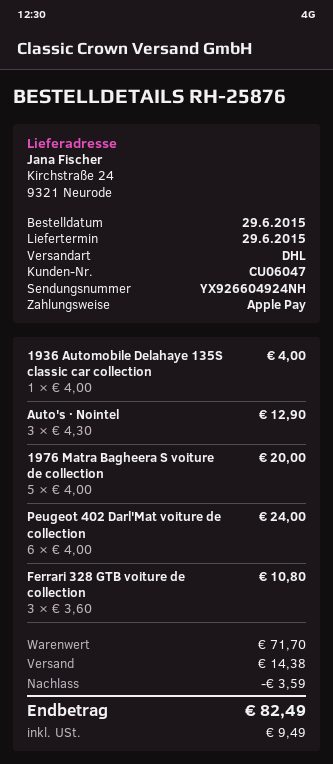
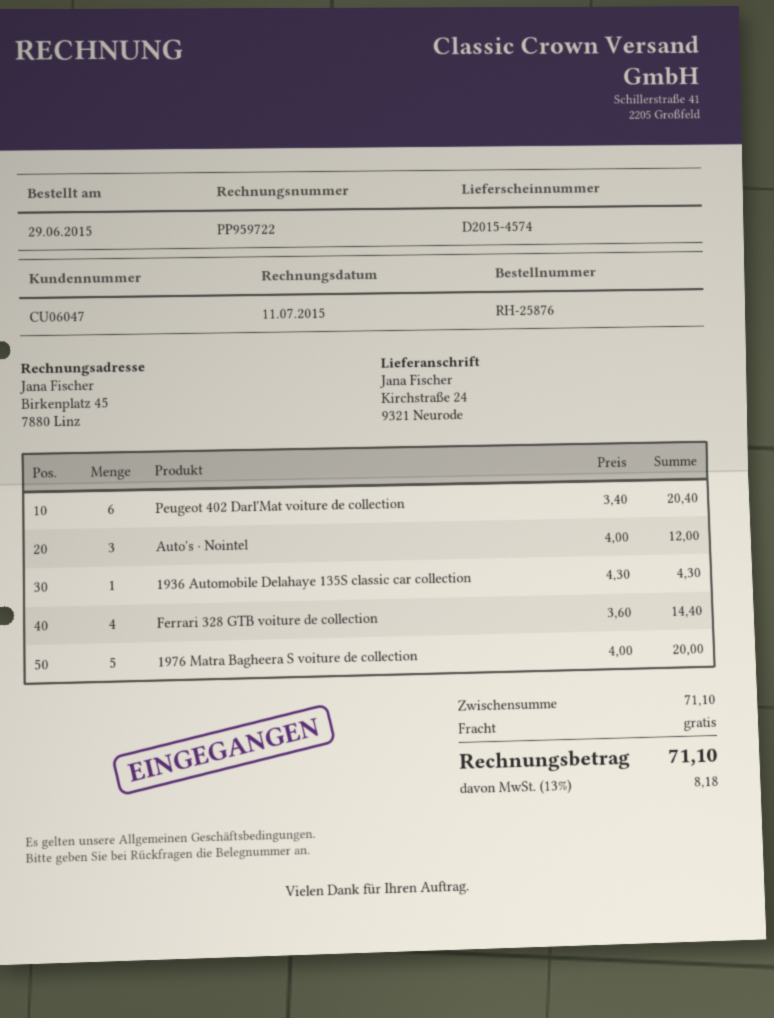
1936 Automobile Delahaye 135S classic car collection: 1 x 4.00 = 4.00 -> 1 x 4.30 = 4.30
Auto's · Nointel: 3 x 4.30 = 12.90 -> 3 x 4.00 = 12.00
Peugeot 402 Darl'Mat voiture de collection: 6 x 4.00 = 24.00 -> 6 x 3.40 = 20.40
Ferrari 328 GTB voiture de collection: 3 x 3.60 = 10.80 -> 4 x 3.60 = 14.40
subtotal: 71.70 -> 71.10
discount: 3.59 -> none
shipping: 14.38 -> 0.00
tax: 9.49 -> 8.18
total: 82.49 -> 71.10

